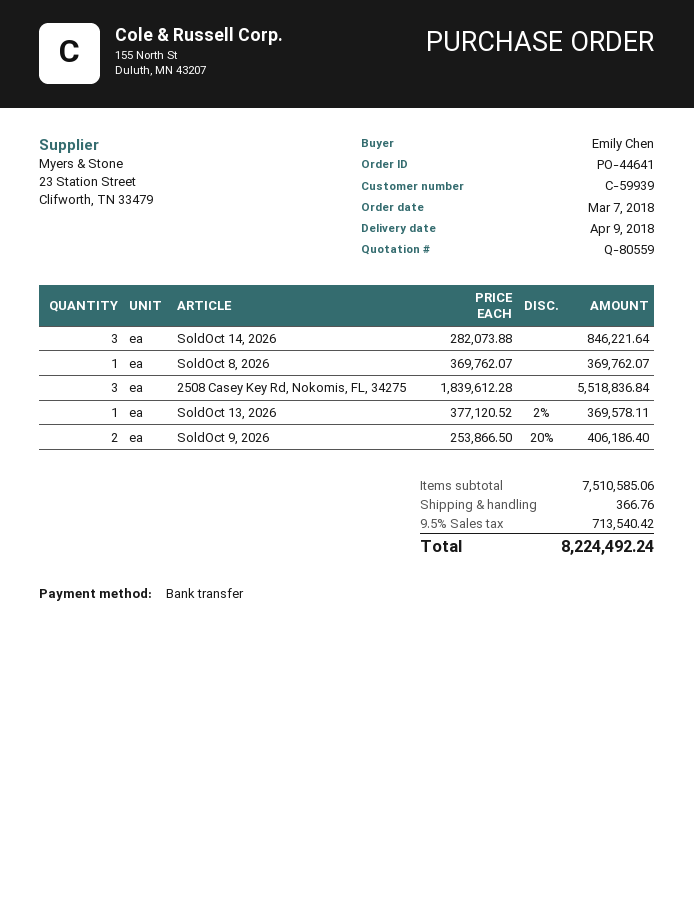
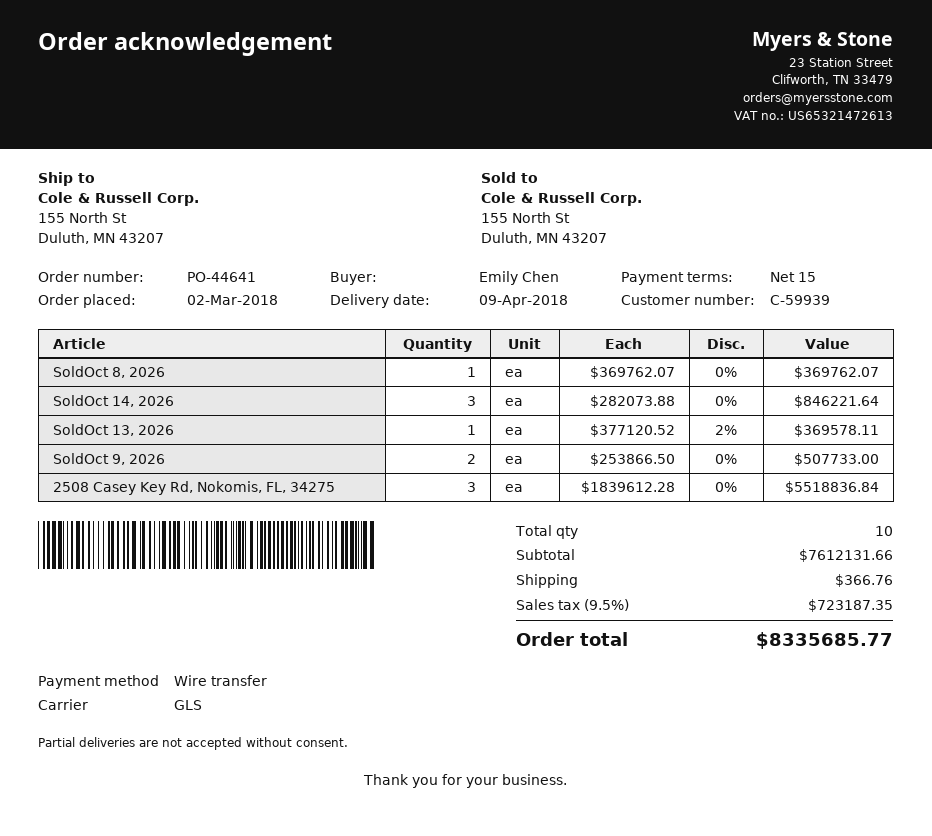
order date: 2018-03-07 -> 2018-03-02
SoldOct 9, 2026: 2 x 253866.50 - 20% = 406186.40 -> 2 x 253866.50 = 507733.00
subtotal: 7510585.06 -> 7612131.66
tax: 9.5% = 713540.42 -> 9.5% = 723187.35
total: 8224492.24 -> 8335685.77

